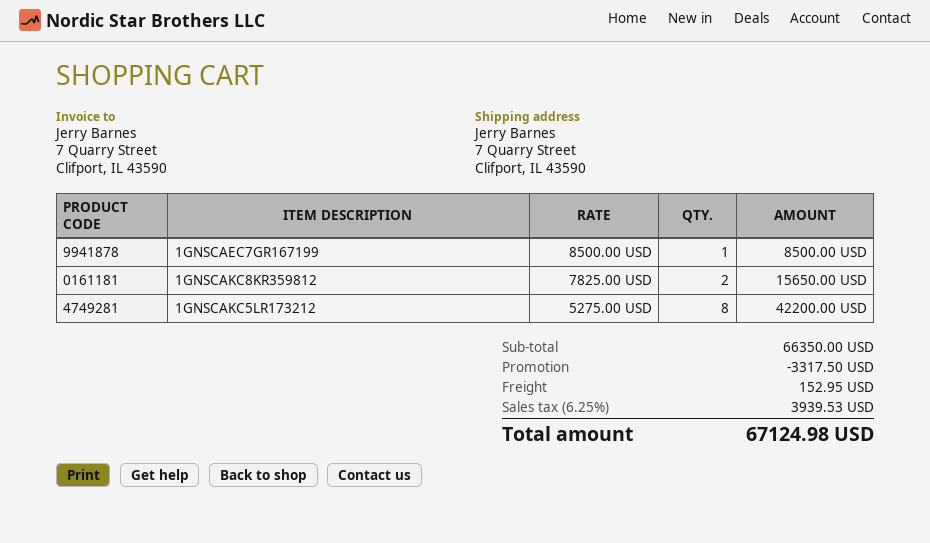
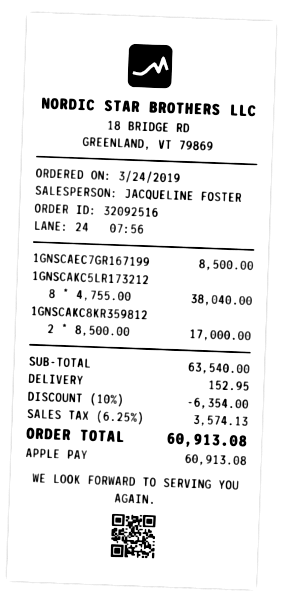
1GNSCAKC8KR359812: 2 x 7825.00 = 15650.00 -> 2 x 8500.00 = 17000.00
1GNSCAKC5LR173212: 8 x 5275.00 = 42200.00 -> 8 x 4755.00 = 38040.00
subtotal: 66350.00 -> 63540.00
discount: 3317.50 -> 6354.00
tax: 6.25% = 3939.53 -> 6.25% = 3574.13
total: 67124.98 -> 60913.08

